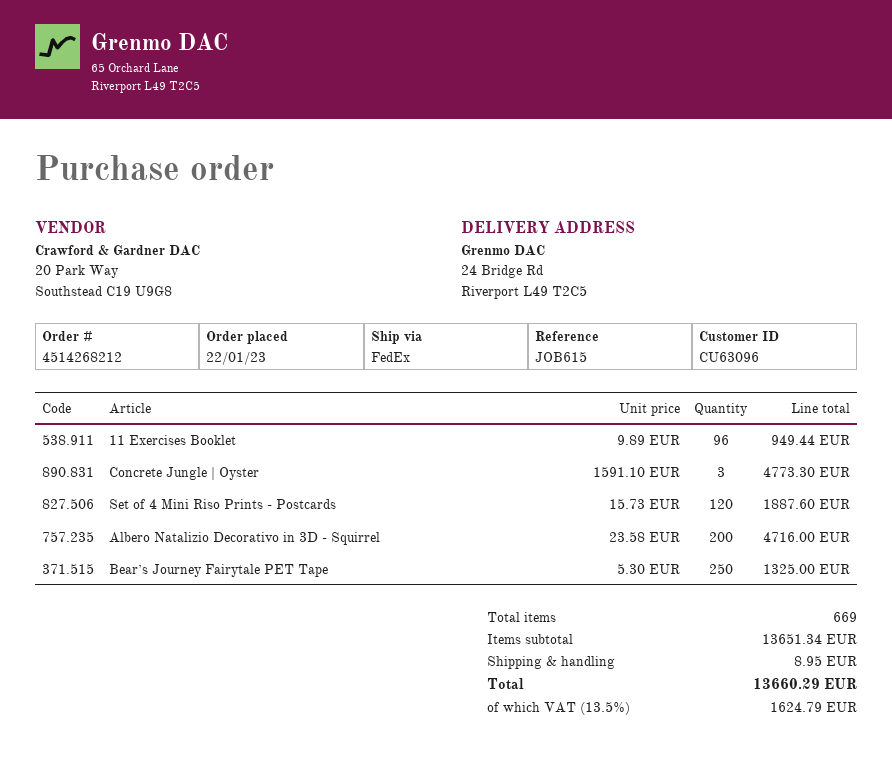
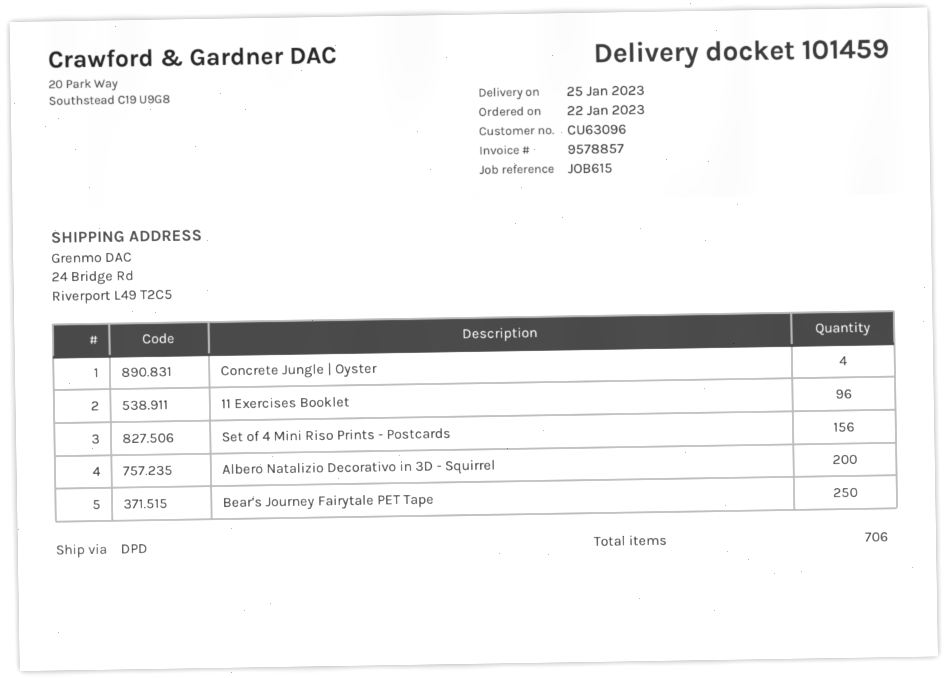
shipping method: FedEx -> DPD
Concrete Jungle | Oyster: 3 -> 4
Set of 4 Mini Riso Prints - Postcards: 120 -> 156
total quantity: 669 -> 706

